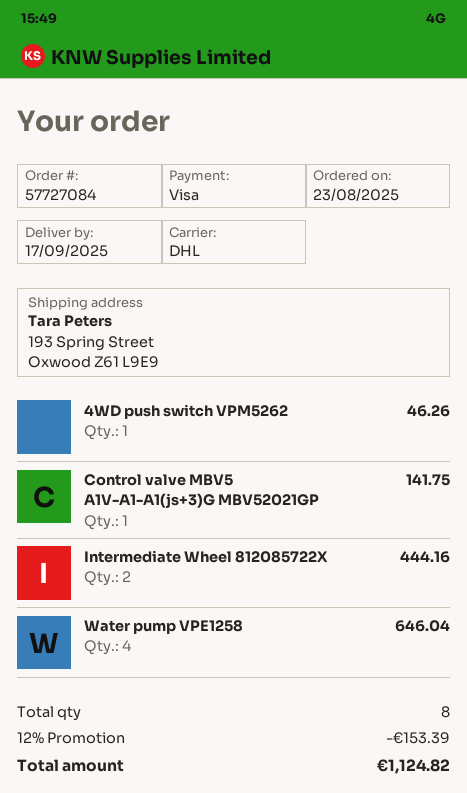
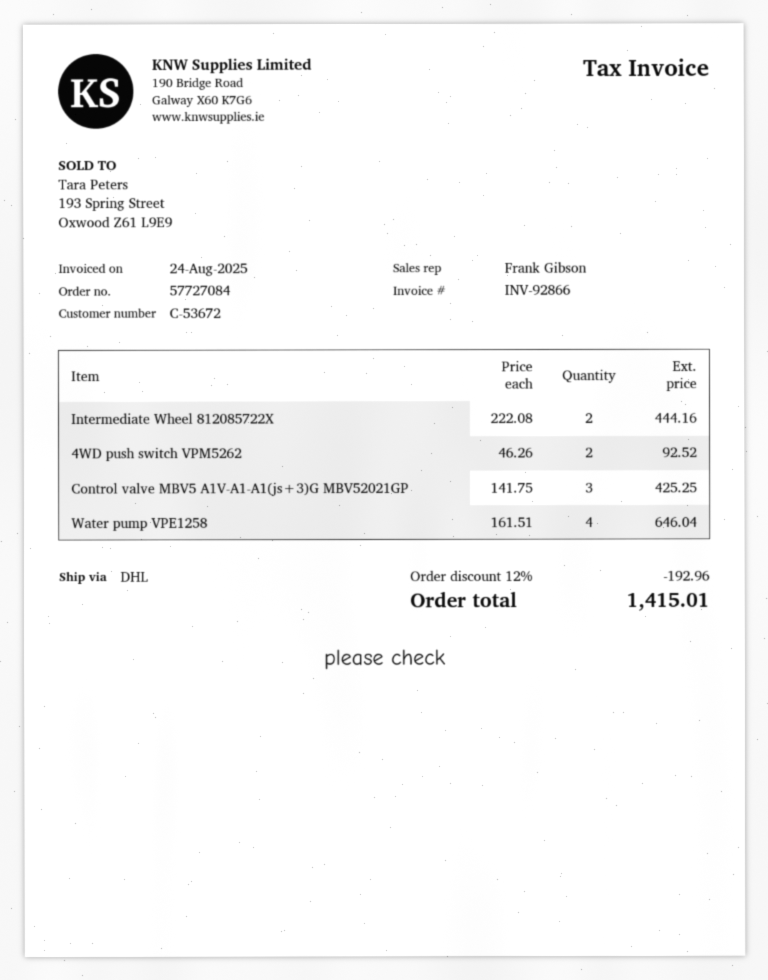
4WD push switch VPM5262: 1 for 46.26 -> 2 for 92.52
Control valve MBV5 A1V-A1-A1(js+3)G MBV52021GP: 1 for 141.75 -> 3 for 425.25
discount: 12% = 153.39 -> 12% = 192.96
total: 1124.82 -> 1415.01

